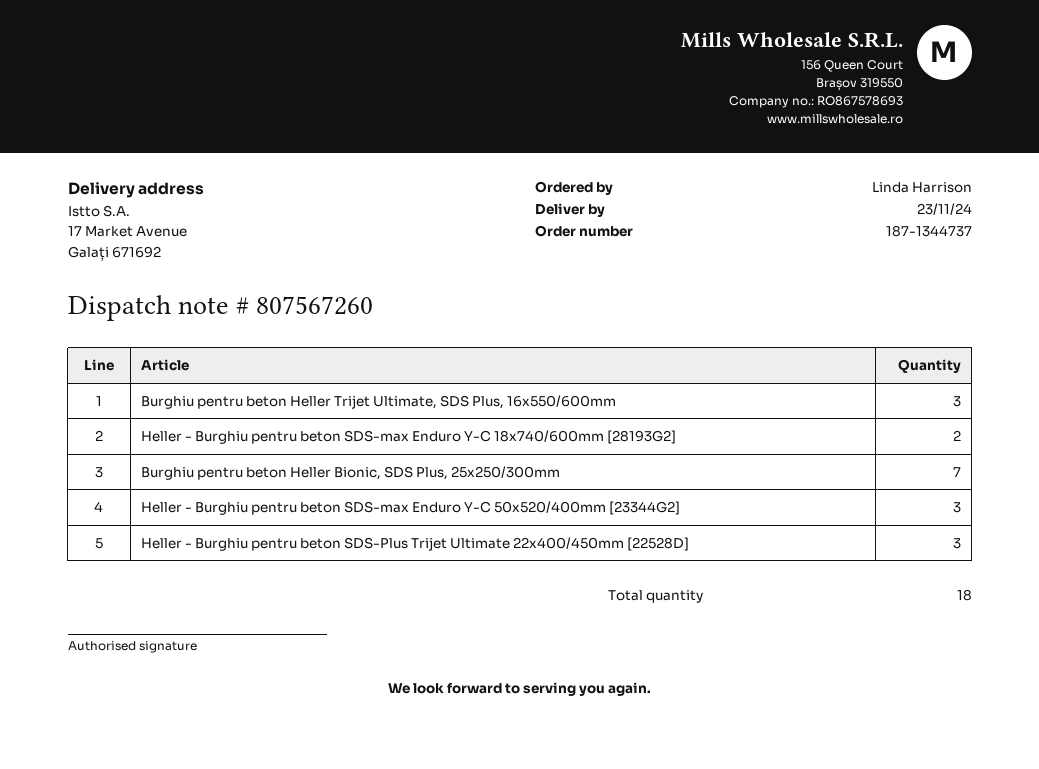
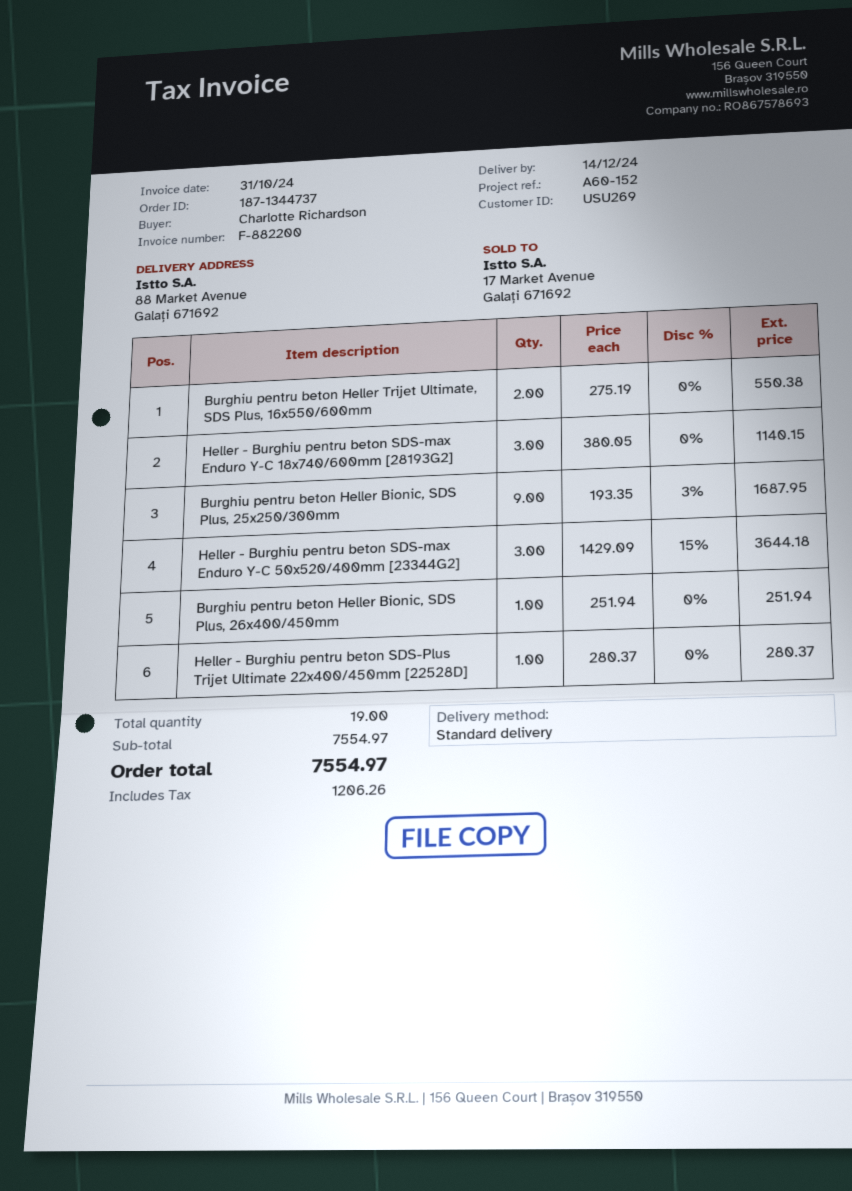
delivery date: 2024-11-23 -> 2024-12-14
ordered by: Linda Harrison -> Charlotte Richardson
ship to: 17 Market Avenue, Galați 671692 -> 88 Market Avenue, Galați 671692
Burghiu pentru beton Heller Trijet Ultimate, SDS Plus, 16x550/600mm: 3 -> 2
Heller - Burghiu pentru beton SDS-max Enduro Y-C 18x740/600mm [28193G2]: 2 -> 3
Burghiu pentru beton Heller Bionic, SDS Plus, 25x250/300mm: 7 -> 9
Heller - Burghiu pentru beton SDS-Plus Trijet Ultimate 22x400/450mm [22528D]: 3 -> 1
Burghiu pentru beton Heller Bionic, SDS Plus, 26x400/450mm: none -> 1
total quantity: 18 -> 19

